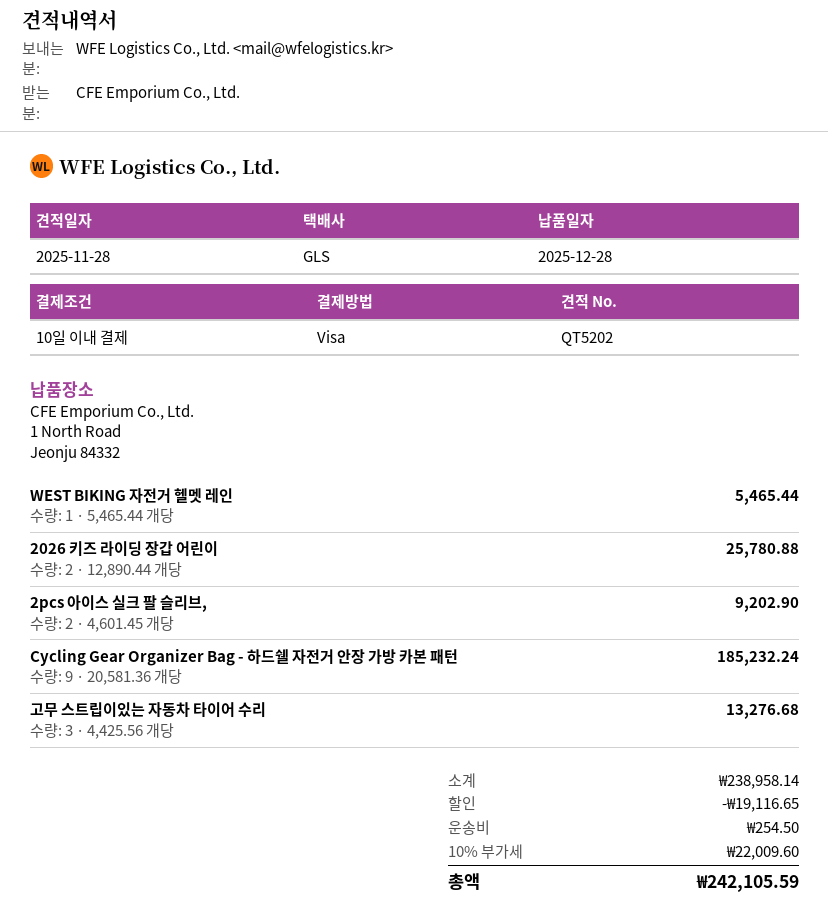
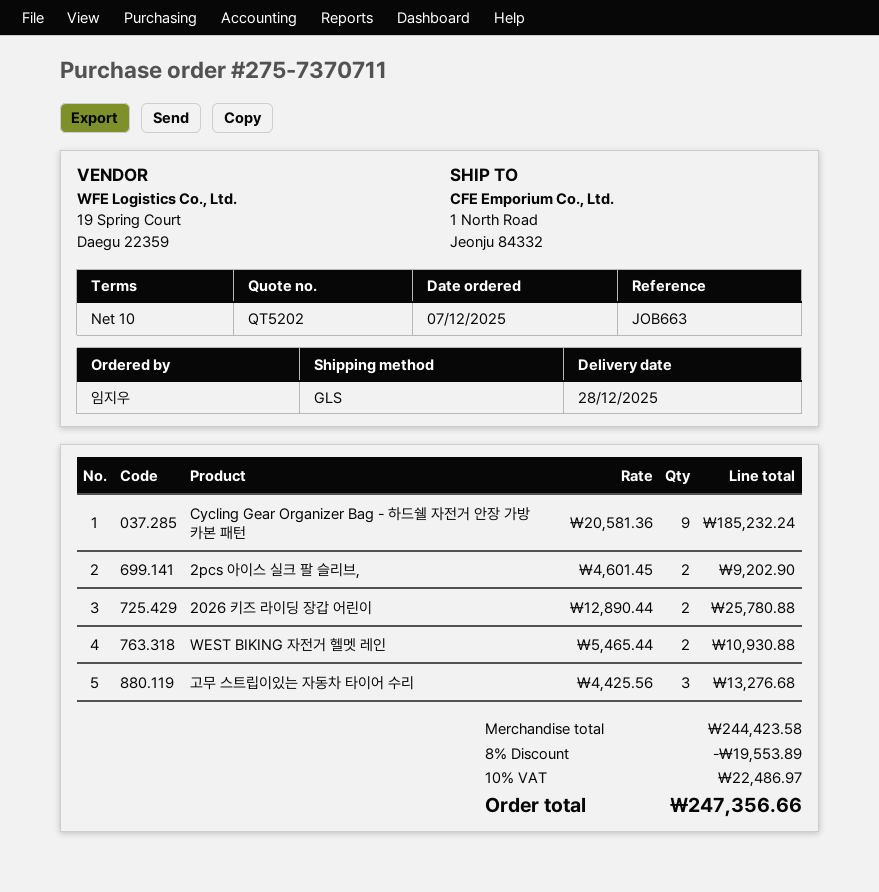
WEST BIKING 자전거 헬멧 레인: 1 x 5465.44 = 5465.44 -> 2 x 5465.44 = 10930.88
subtotal: 238958.14 -> 244423.58
discount: 19116.65 -> 19553.89
shipping: 254.50 -> none
tax: 10% = 22009.60 -> 10% = 22486.97
total: 242105.59 -> 247356.66

